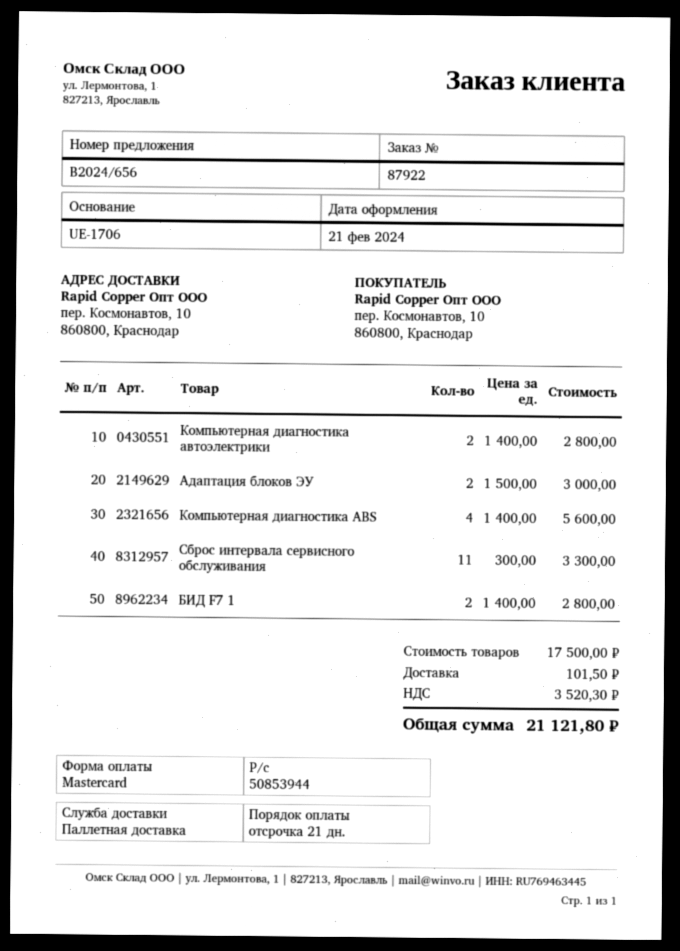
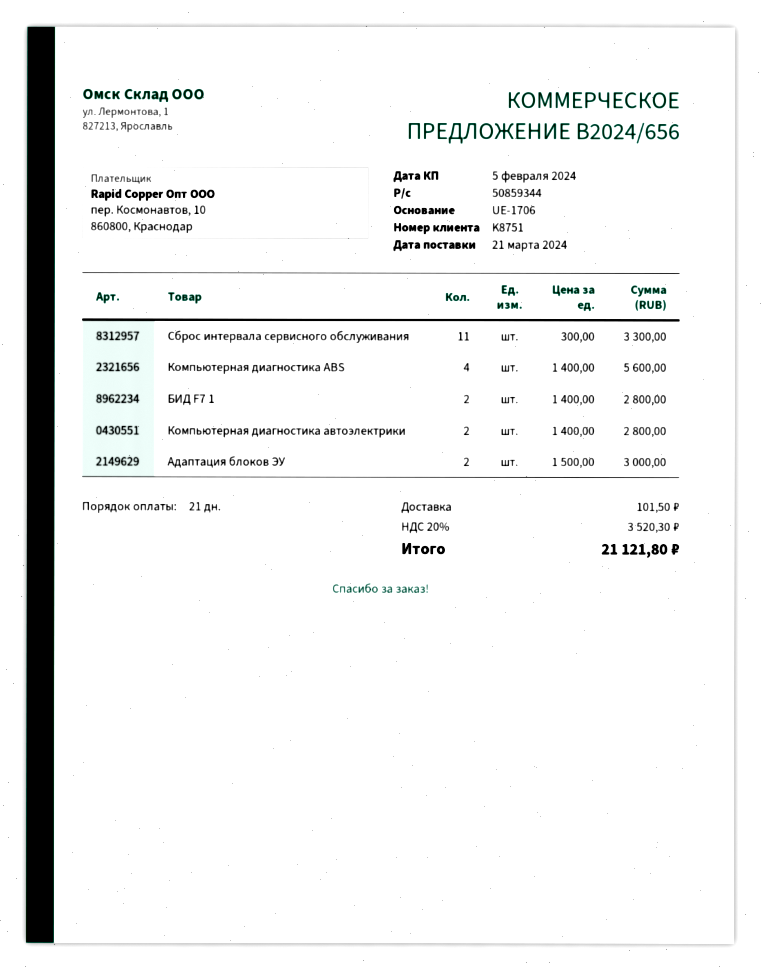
bank account: 50853944 -> 50859344

